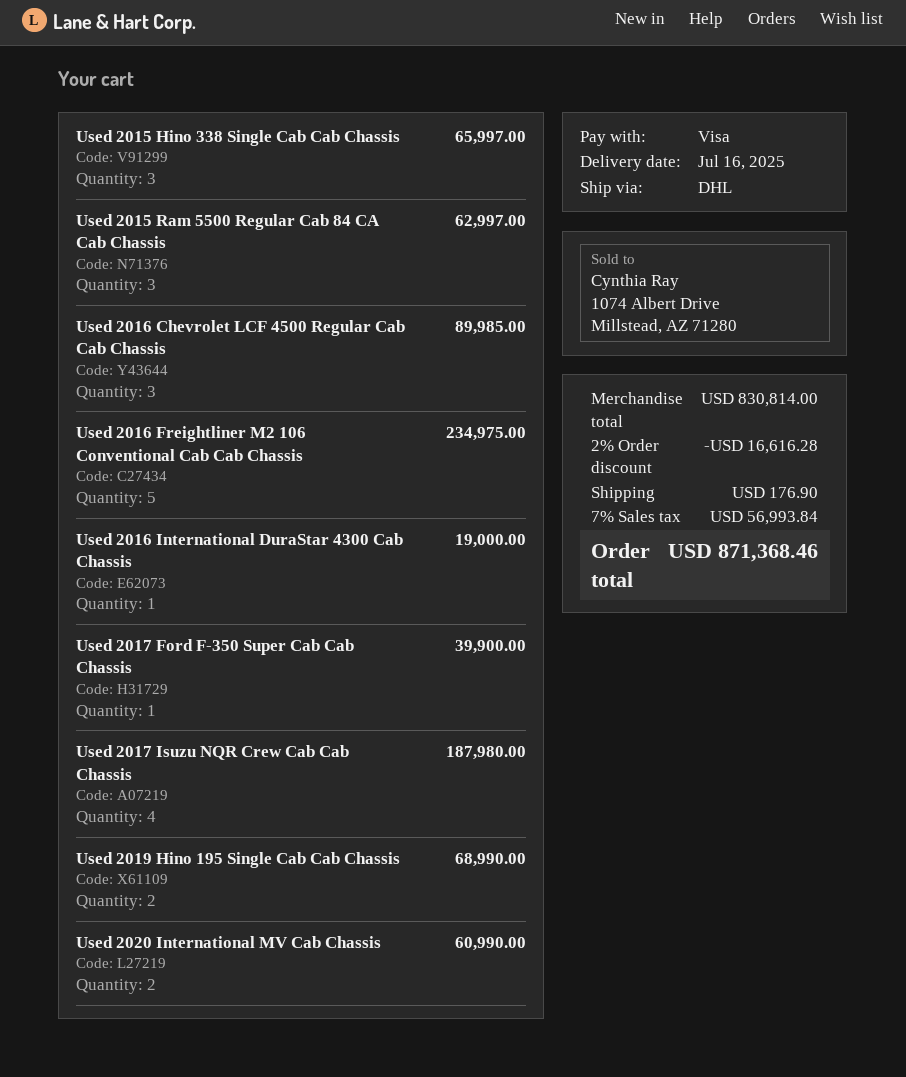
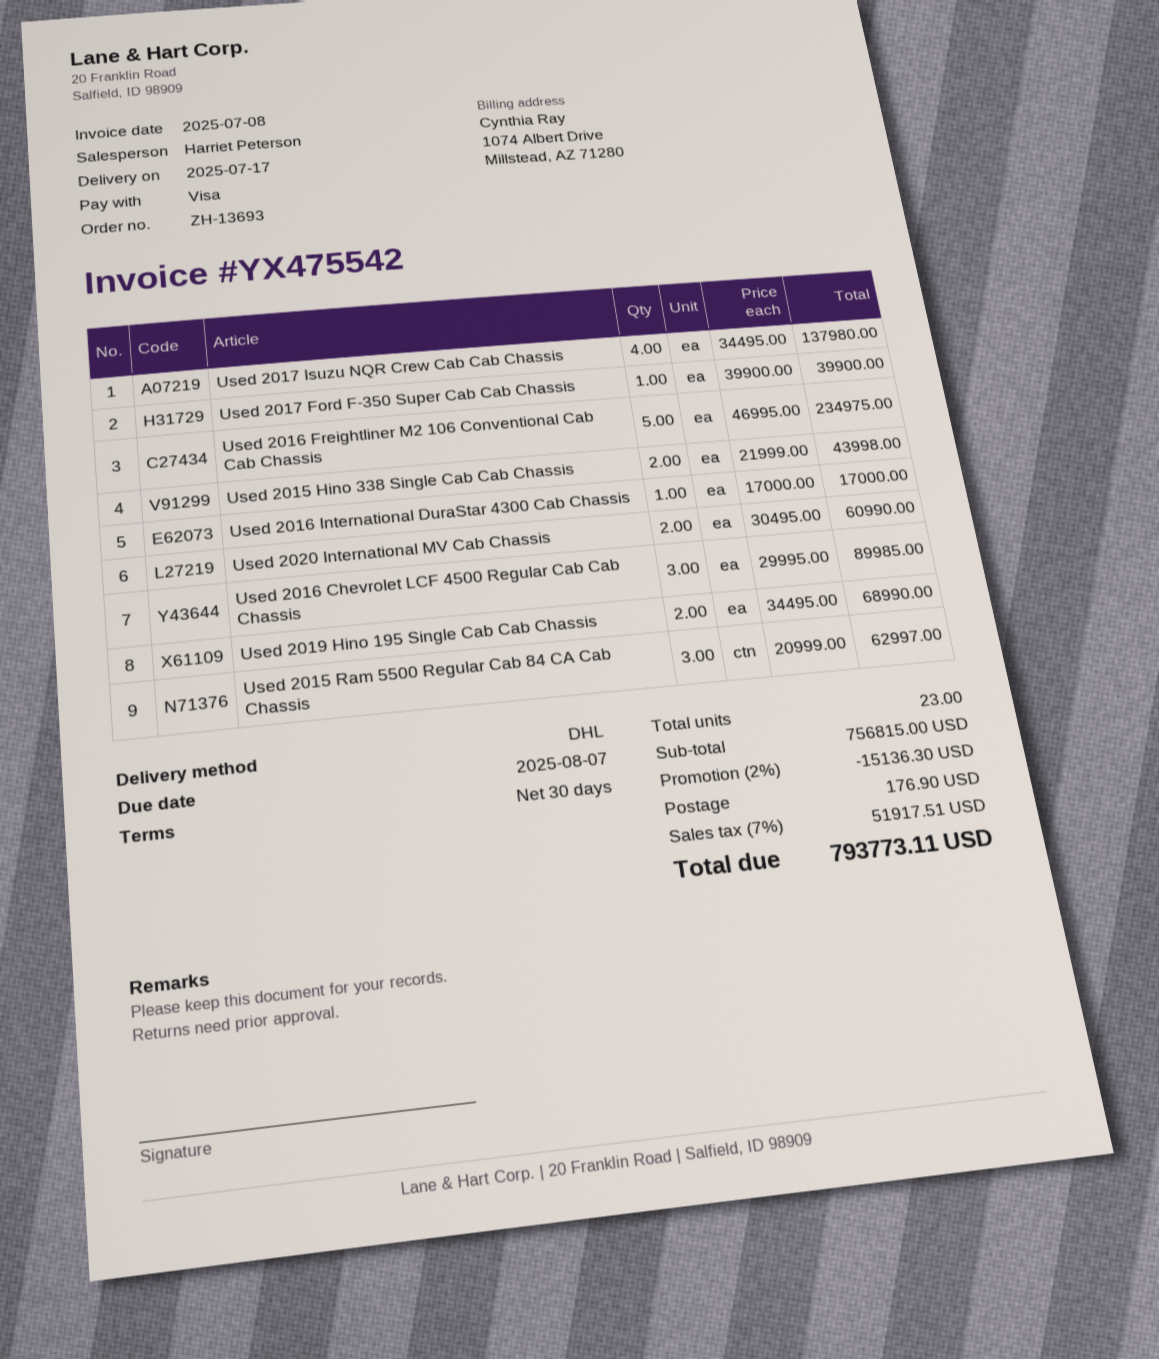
delivery date: 2025-07-16 -> 2025-07-17
Used 2015 Hino 338 Single Cab Cab Chassis: 3 for 65997.00 -> 2 for 43998.00
Used 2016 International DuraStar 4300 Cab Chassis: 1 for 19000.00 -> 1 for 17000.00
Used 2017 Isuzu NQR Crew Cab Cab Chassis: 4 for 187980.00 -> 4 for 137980.00
subtotal: 830814.00 -> 756815.00
discount: 2% = 16616.28 -> 2% = 15136.30
tax: 7% = 56993.84 -> 7% = 51917.51
total: 871368.46 -> 793773.11

